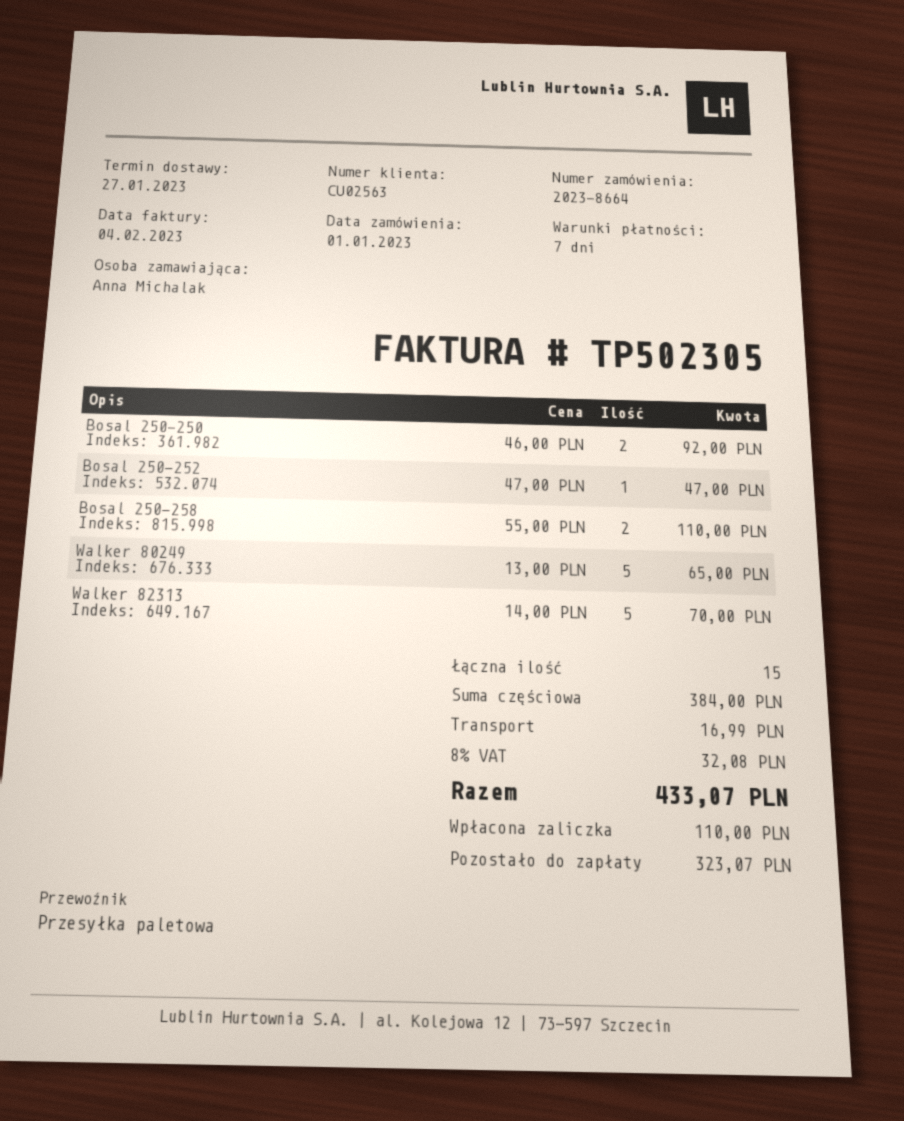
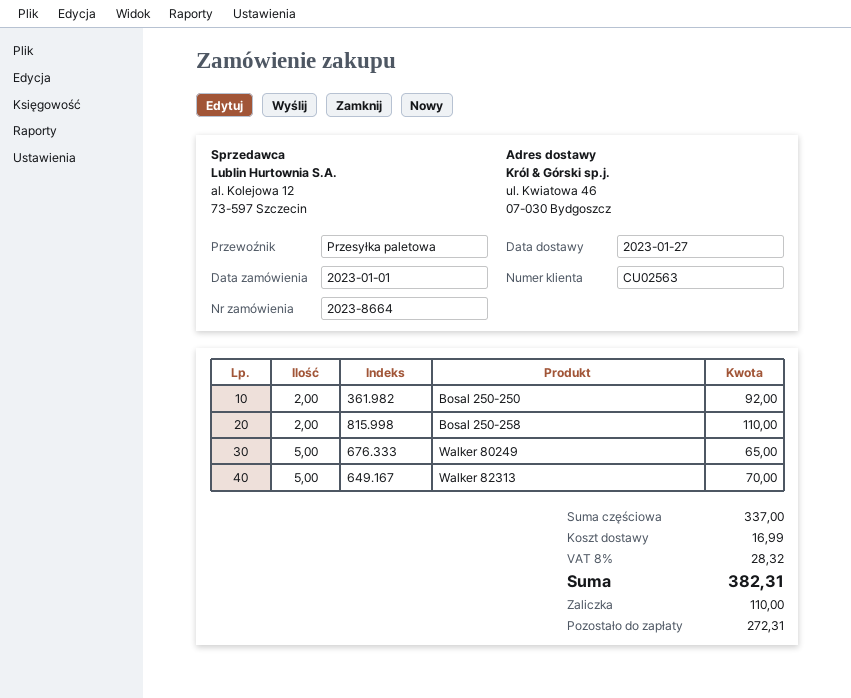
Bosal 250-252: 1 for 47.00 -> none
subtotal: 384.00 -> 337.00
tax: 8% = 32.08 -> 8% = 28.32
total: 433.07 -> 382.31
balance: 323.07 -> 272.31

